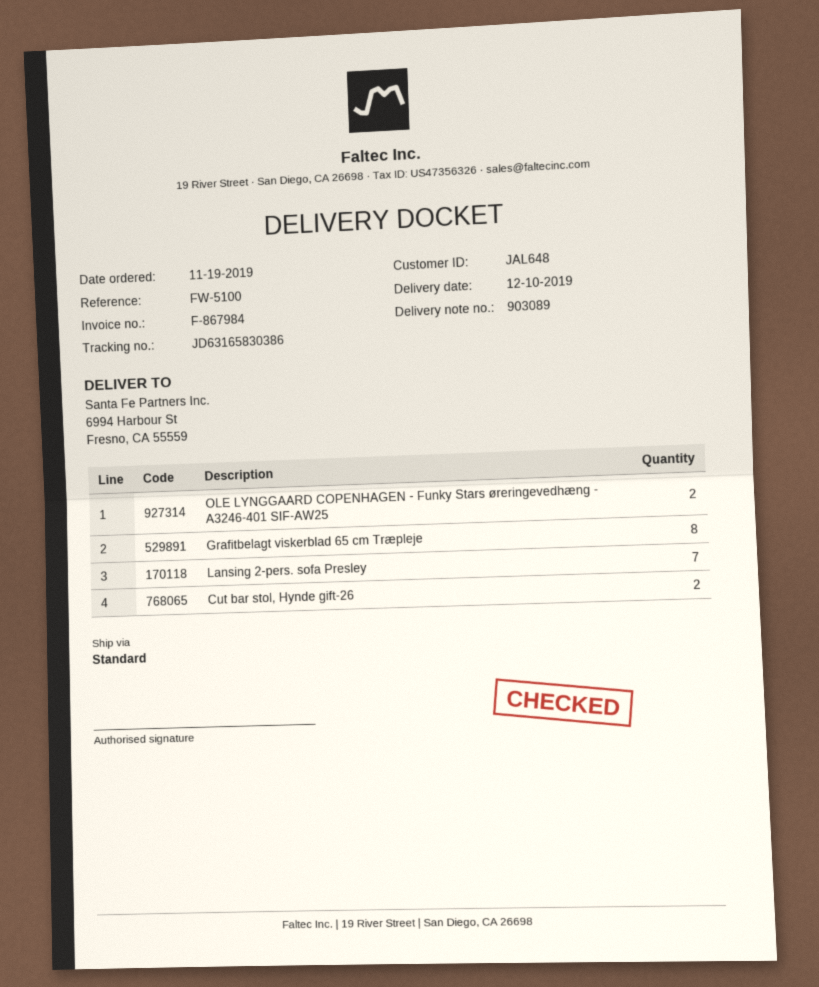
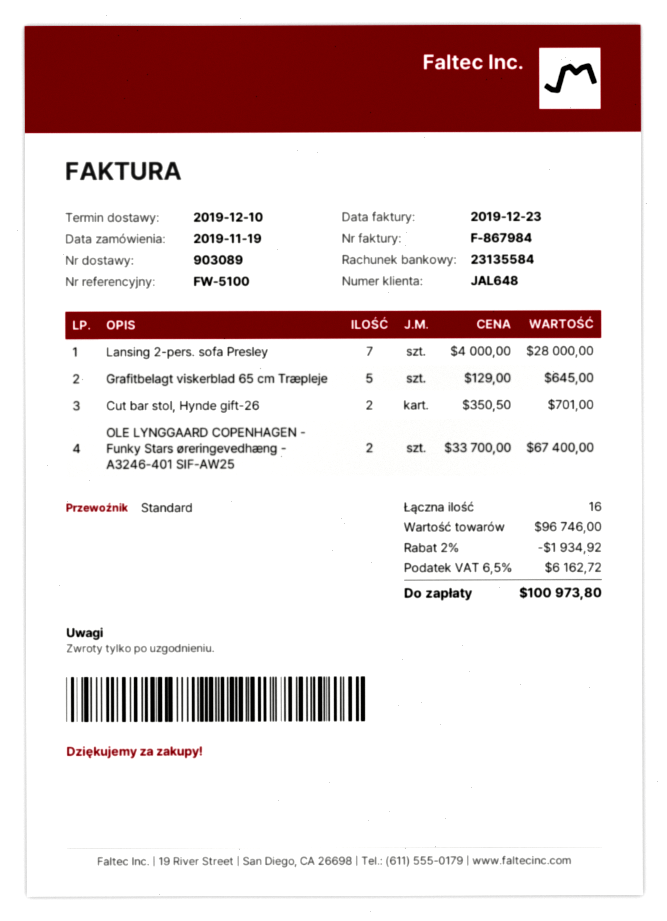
Grafitbelagt viskerblad 65 cm Træpleje: 8 -> 5

